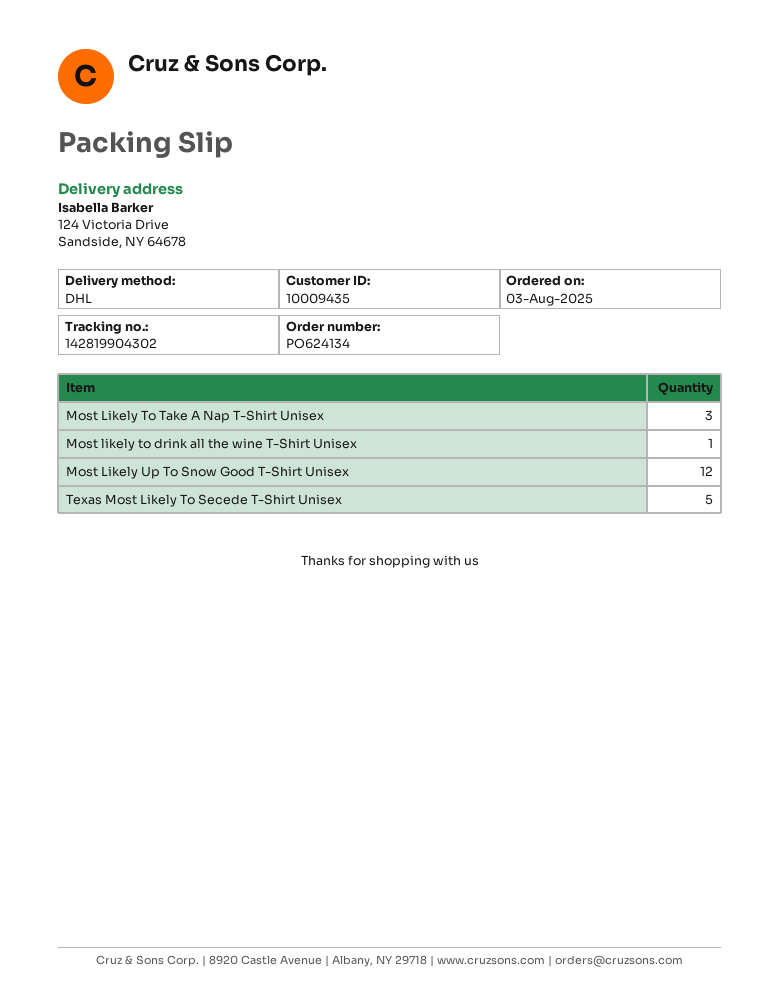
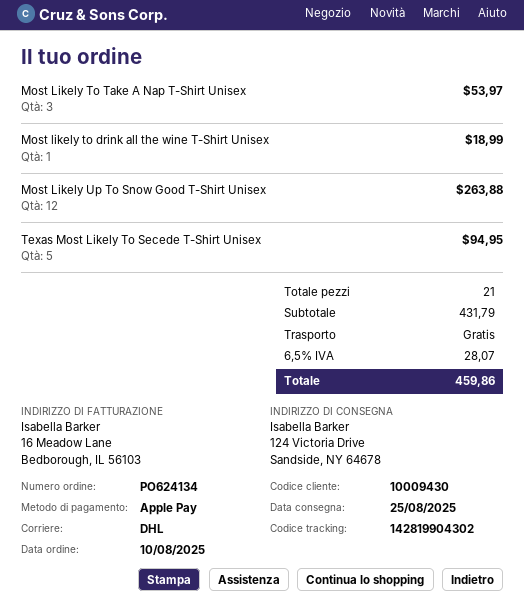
order date: 2025-08-03 -> 2025-08-10
customer number: 10009435 -> 10009430

